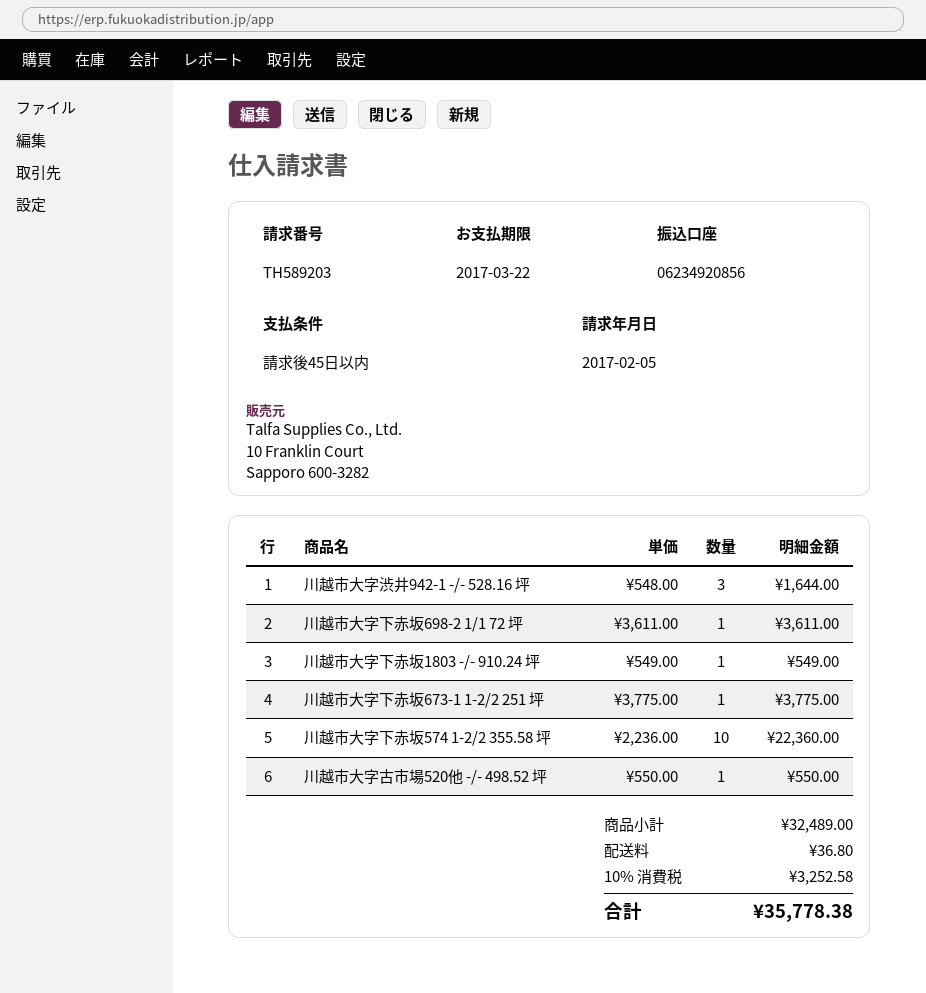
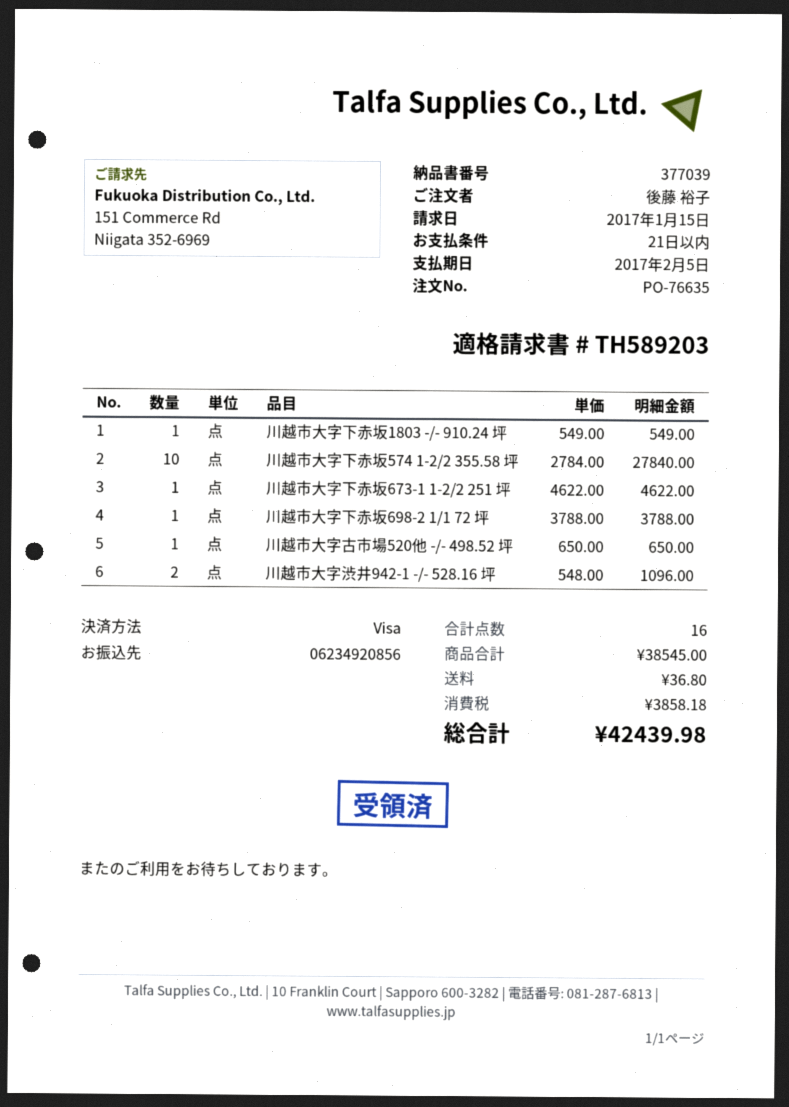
invoice date: 2017-02-05 -> 2017-01-15
payment terms: 45 days -> 21 days
due date: 2017-03-22 -> 2017-02-05
川越市大字渋井942-1 -/- 528.16 坪: 3 x 548.00 = 1644.00 -> 2 x 548.00 = 1096.00
川越市大字下赤坂698-2 1/1 72 坪: 1 x 3611.00 = 3611.00 -> 1 x 3788.00 = 3788.00
川越市大字下赤坂673-1 1-2/2 251 坪: 1 x 3775.00 = 3775.00 -> 1 x 4622.00 = 4622.00
川越市大字下赤坂574 1-2/2 355.58 坪: 10 x 2236.00 = 22360.00 -> 10 x 2784.00 = 27840.00
川越市大字古市場520他 -/- 498.52 坪: 1 x 550.00 = 550.00 -> 1 x 650.00 = 650.00
subtotal: 32489.00 -> 38545.00
tax: 3252.58 -> 3858.18
total: 35778.38 -> 42439.98

